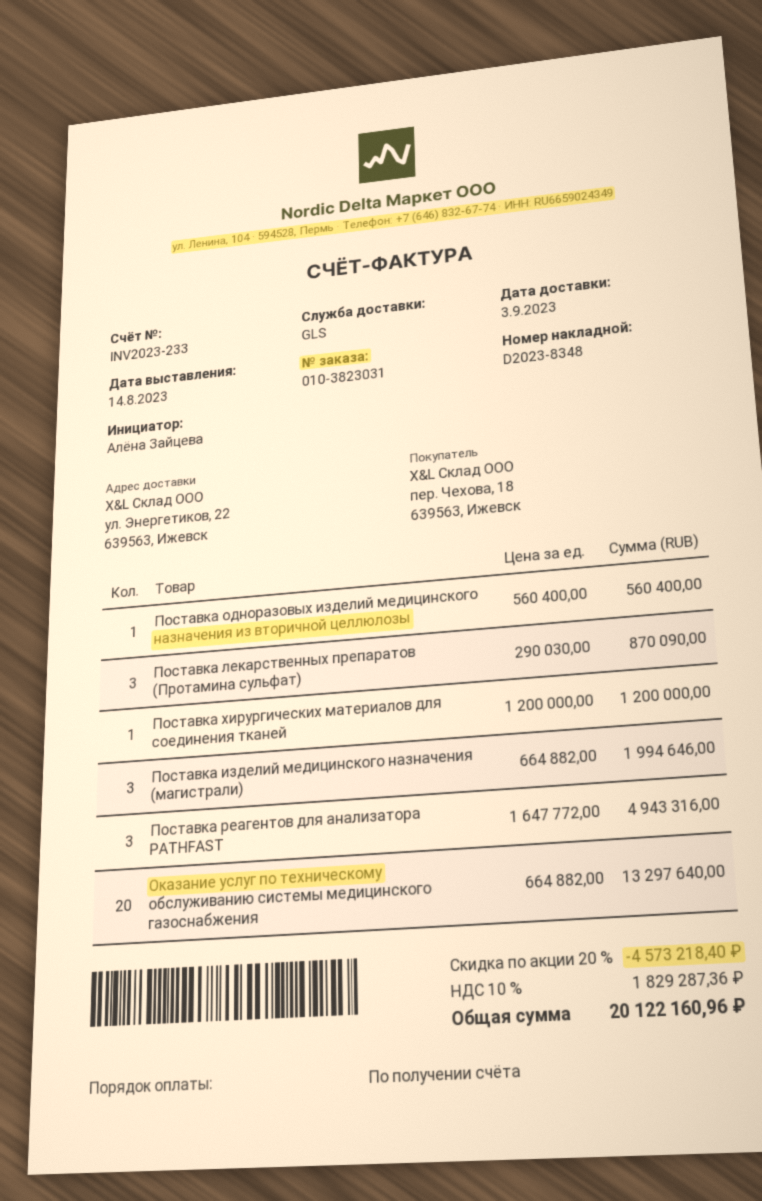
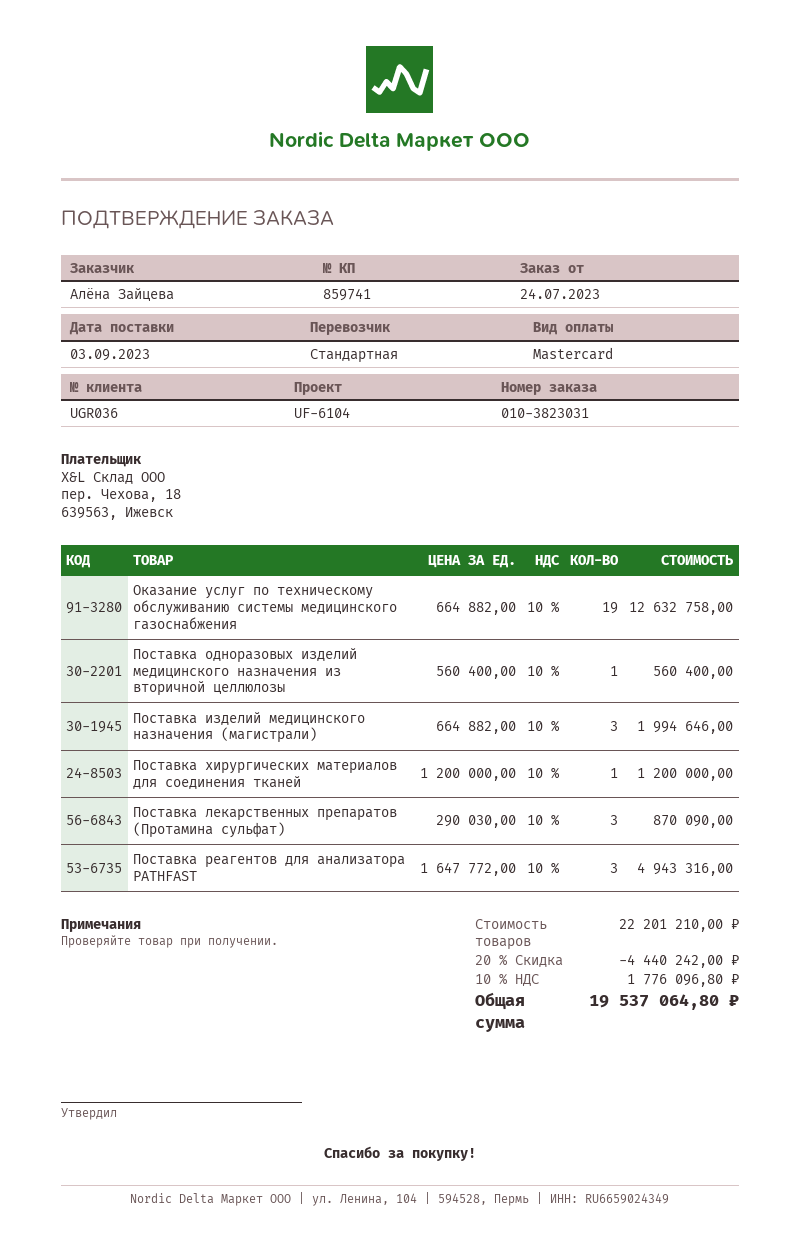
shipping method: GLS -> standard
Оказание услуг по техническому обслуживанию системы медицинского газоснабжения: 20 x 664882.00 = 13297640.00 -> 19 x 664882.00 = 12632758.00
discount: 20% = 4573218.40 -> 20% = 4440242.00
tax: 10% = 1829287.36 -> 10% = 1776096.80
total: 20122160.96 -> 19537064.80

